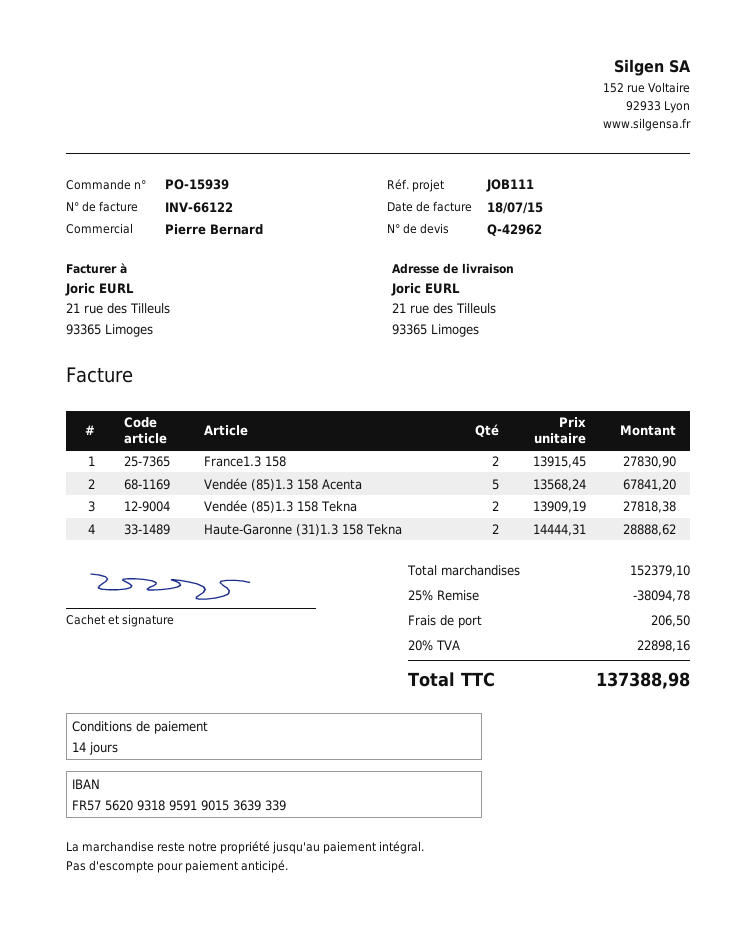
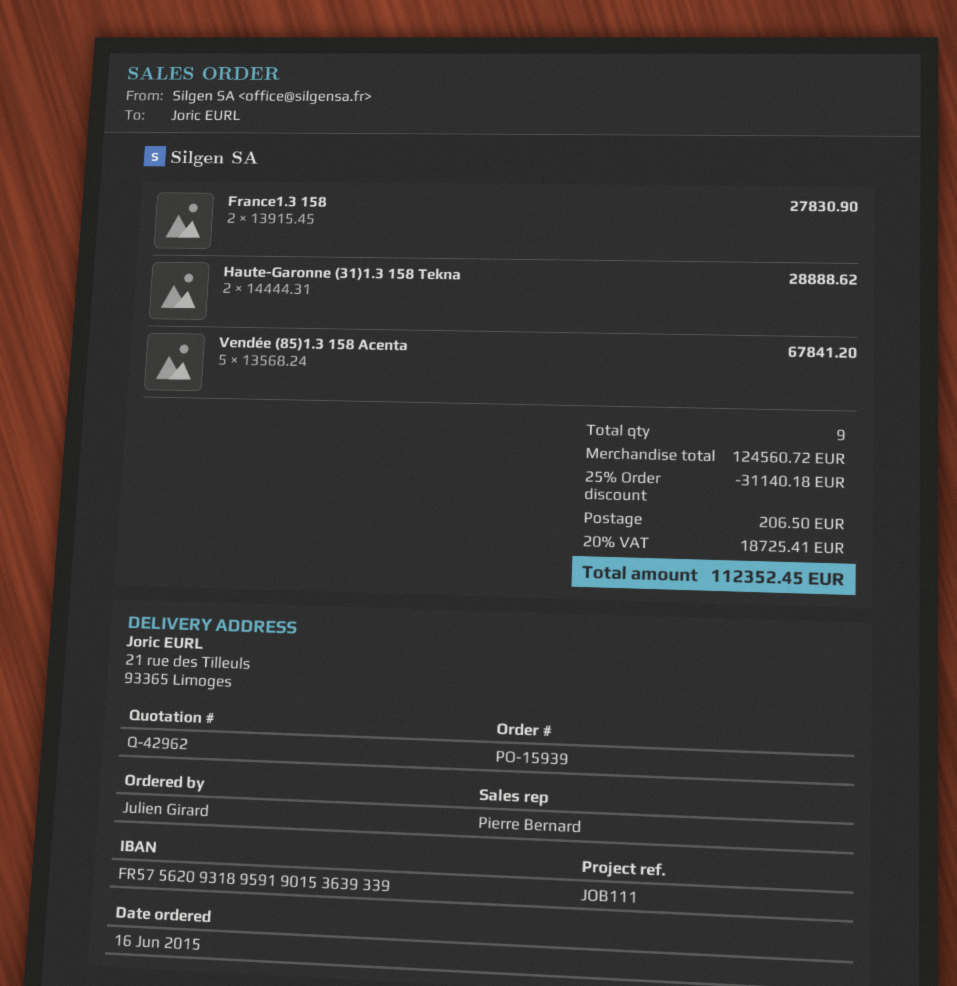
Vendée (85)1.3 158 Tekna: 2 x 13909.19 = 27818.38 -> none
subtotal: 152379.10 -> 124560.72
discount: 25% = 38094.78 -> 25% = 31140.18
tax: 20% = 22898.16 -> 20% = 18725.41
total: 137388.98 -> 112352.45

